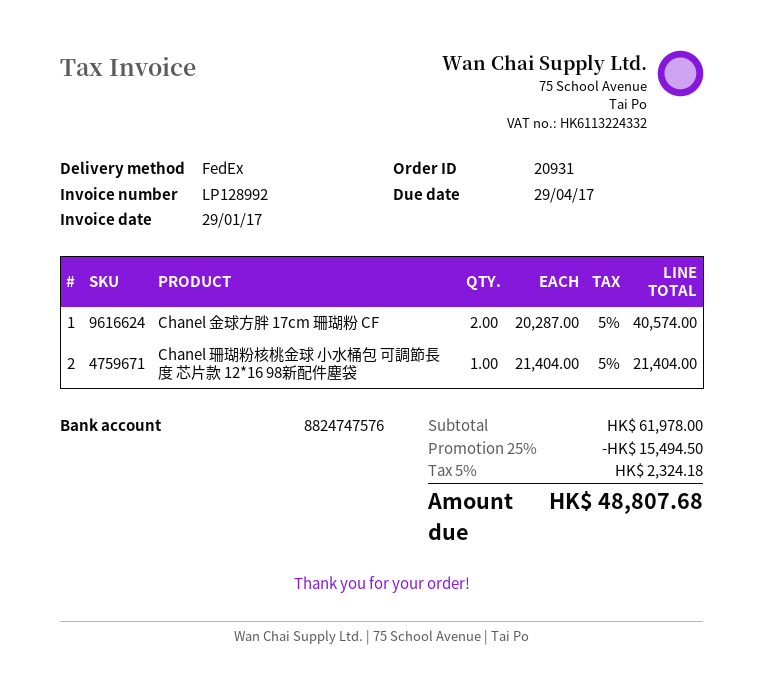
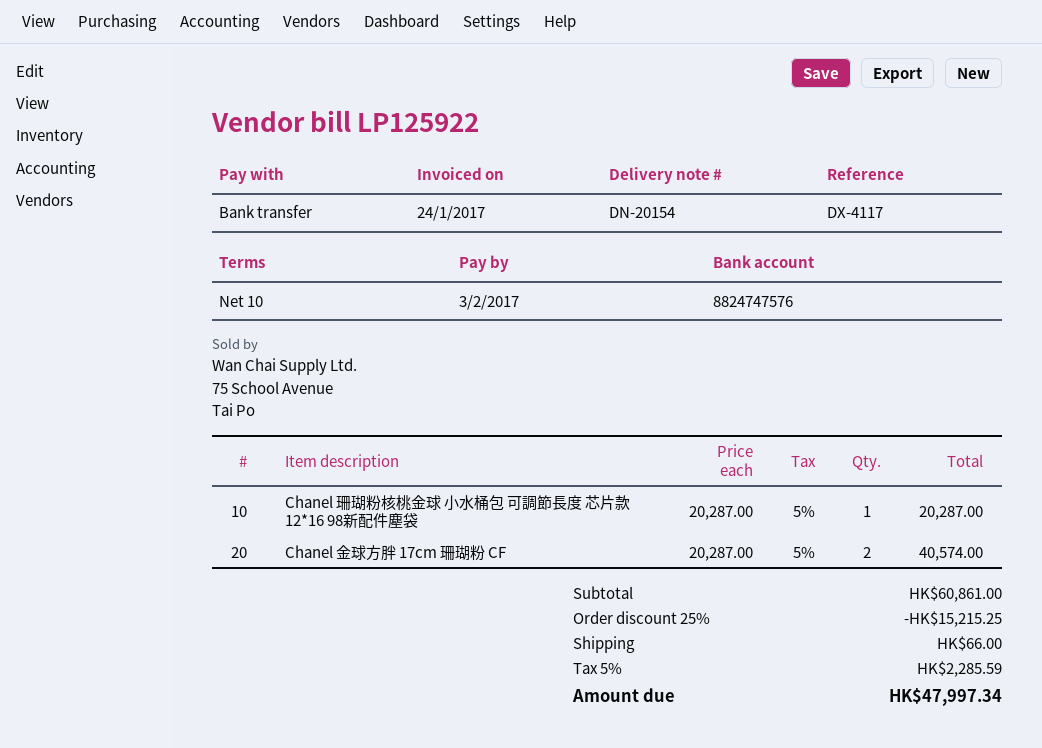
invoice number: LP128992 -> LP125922
invoice date: 2017-01-29 -> 2017-01-24
due date: 2017-04-29 -> 2017-02-03
Chanel 珊瑚粉核桃金球 小水桶包 可調節長度 芯片款 12*16 98新配件塵袋: 1 x 21404.00 = 21404.00 -> 1 x 20287.00 = 20287.00
subtotal: 61978.00 -> 60861.00
discount: 25% = 15494.50 -> 25% = 15215.25
shipping: none -> 66.00
tax: 5% = 2324.18 -> 5% = 2285.59
total: 48807.68 -> 47997.34

